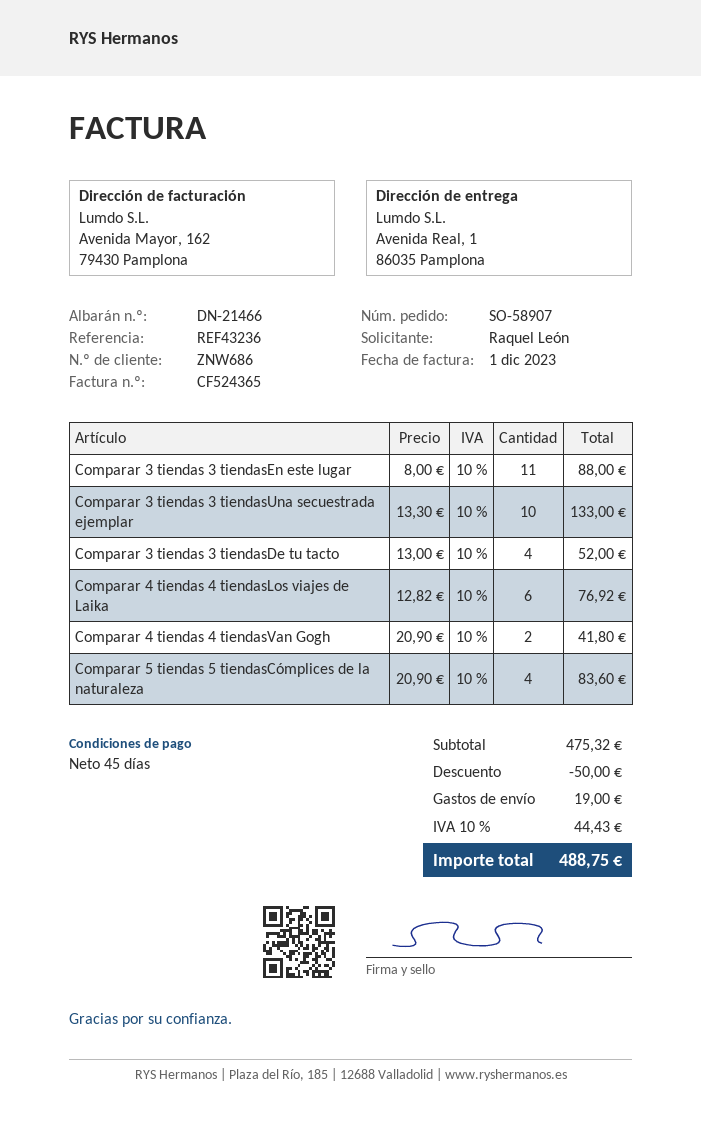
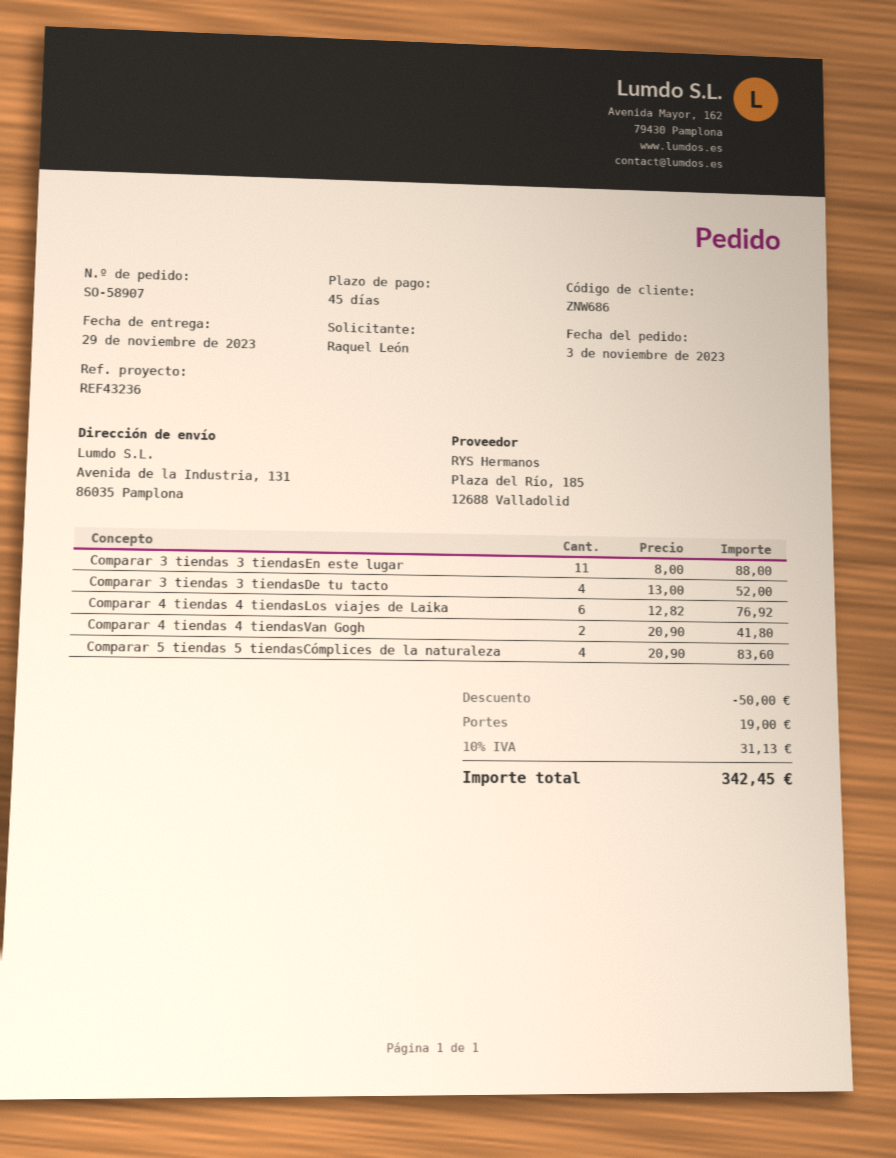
ship to: Avenida Real, 1, 86035 Pamplona -> Avenida de la Industria, 131, 86035 Pamplona
Comparar 3 tiendas 3 tiendasUna secuestrada ejemplar: 10 x 13.30 = 133.00 -> none
tax: 10% = 44.43 -> 10% = 31.13
total: 488.75 -> 342.45

